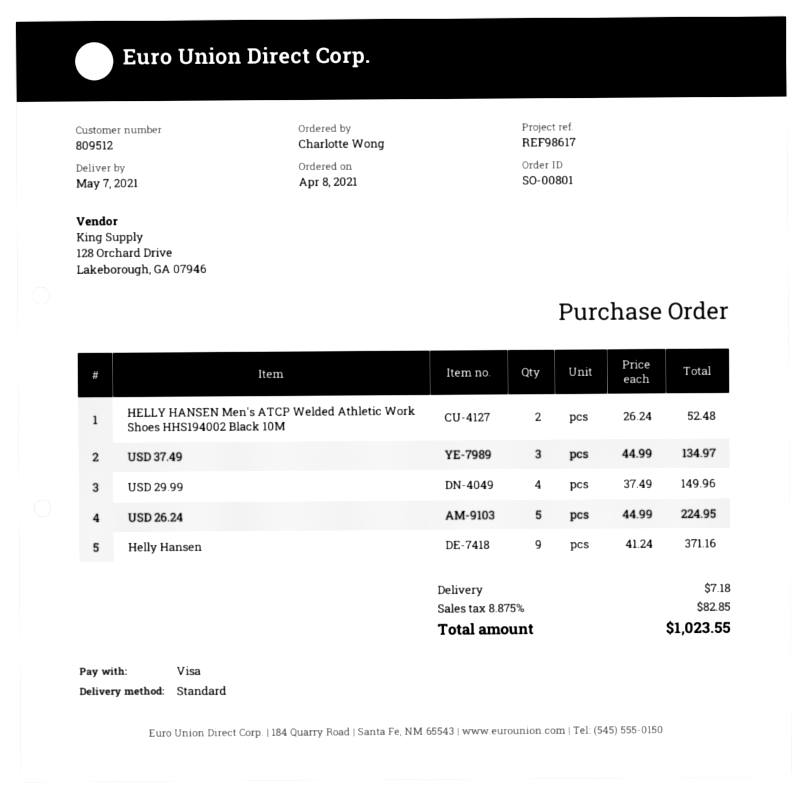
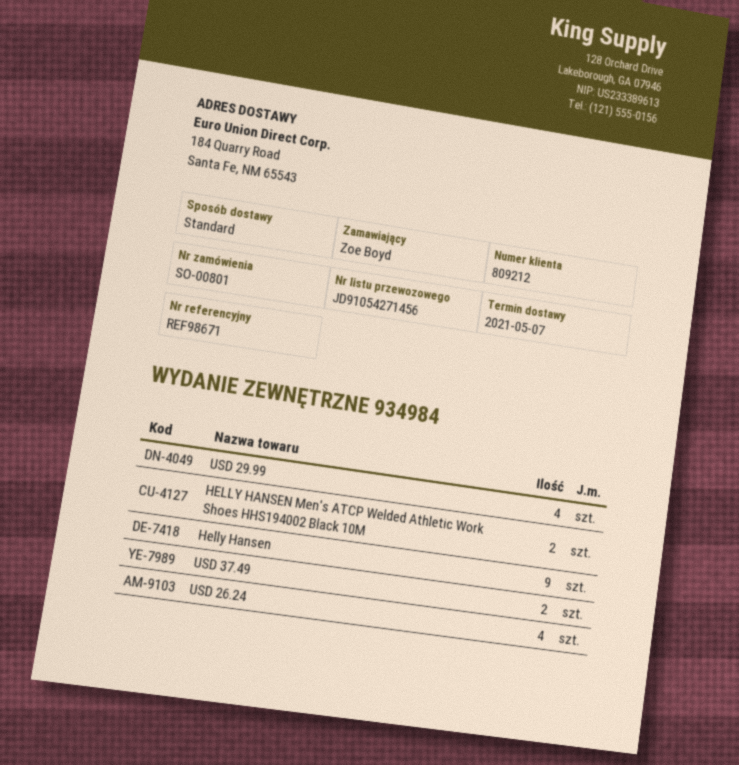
customer number: 809512 -> 809212
reference: REF98617 -> REF98671
ordered by: Charlotte Wong -> Zoe Boyd
USD 37.49: 3 -> 2
USD 26.24: 5 -> 4

